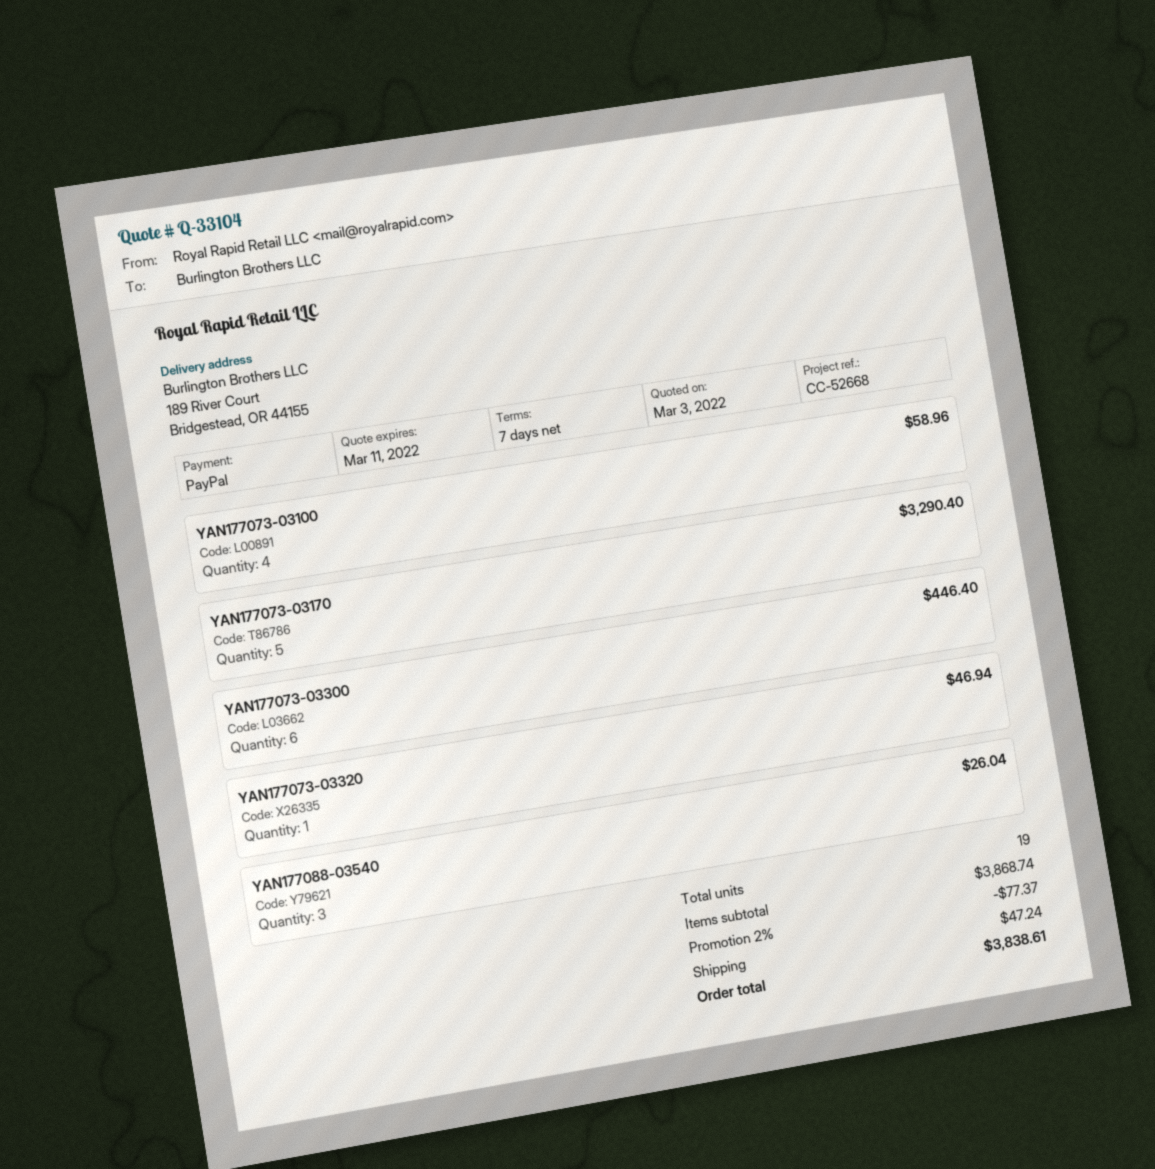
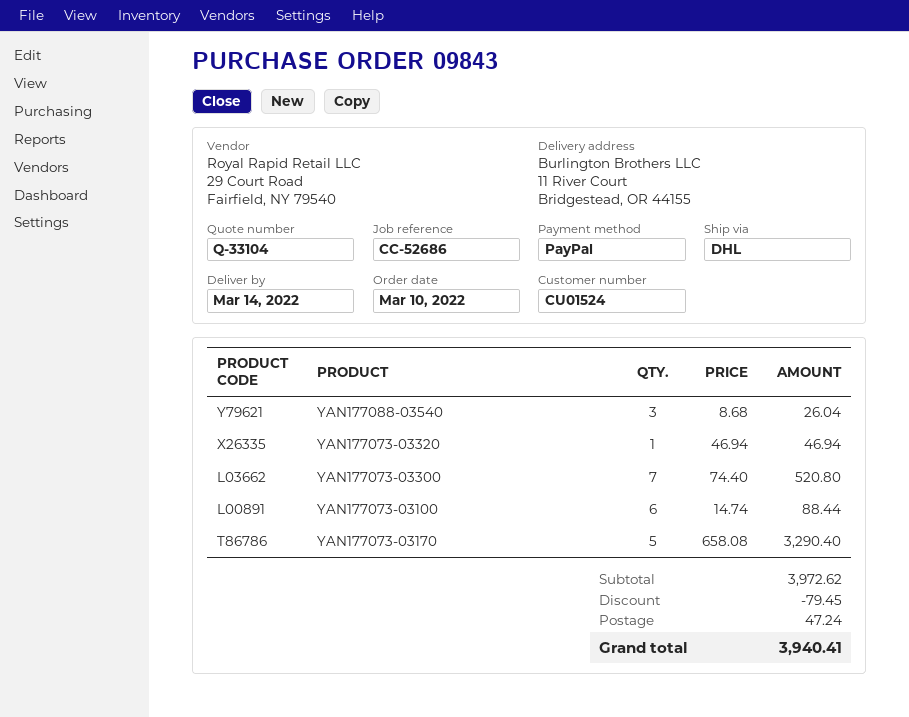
reference: CC-52668 -> CC-52686
ship to: 189 River Court, Bridgestead, OR 44155 -> 11 River Court, Bridgestead, OR 44155
YAN177073-03100: 4 for 58.96 -> 6 for 88.44
YAN177073-03300: 6 for 446.40 -> 7 for 520.80
subtotal: 3868.74 -> 3972.62
discount: 77.37 -> 79.45
total: 3838.61 -> 3940.41

